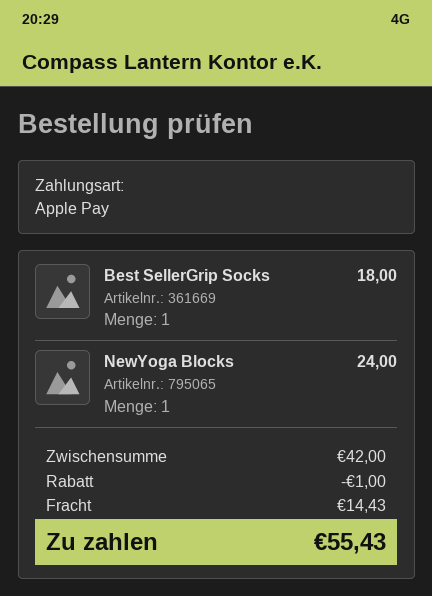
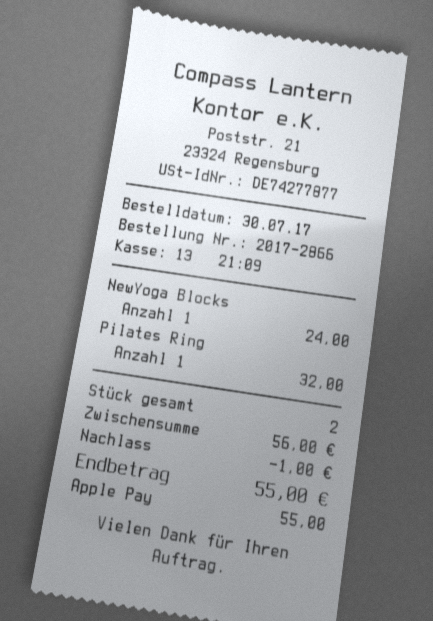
Best SellerGrip Socks: 1 for 18.00 -> none
Pilates Ring: none -> 1 for 32.00
subtotal: 42.00 -> 56.00
shipping: 14.43 -> none
total: 55.43 -> 55.00

